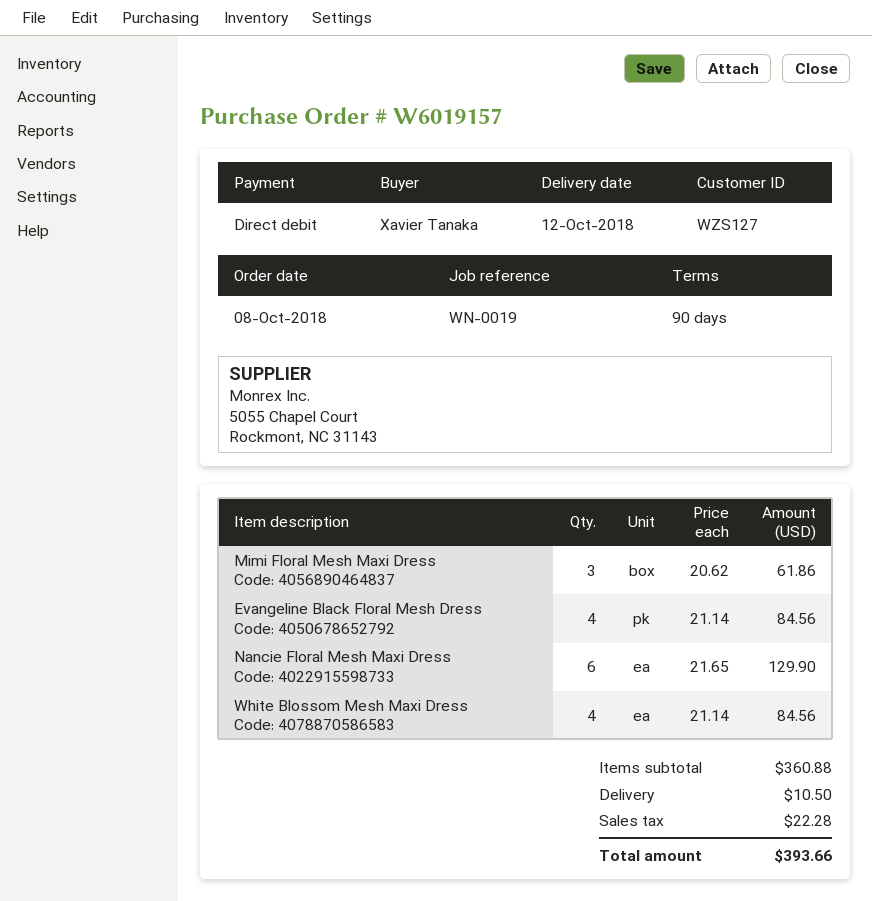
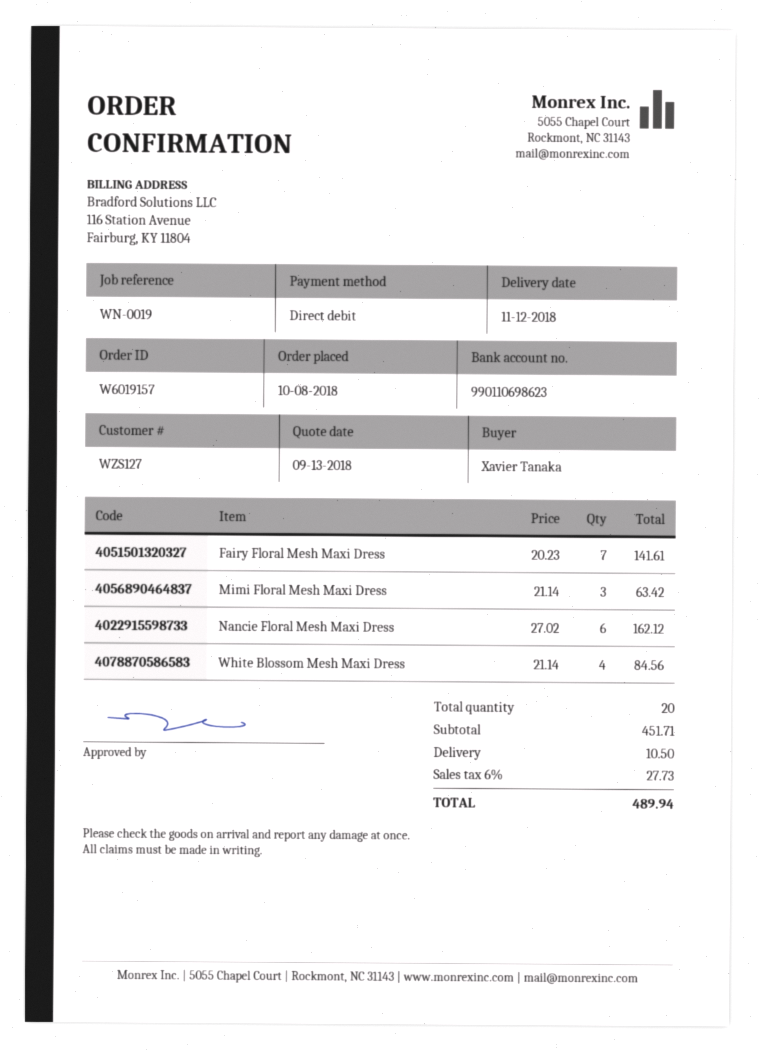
delivery date: 2018-10-12 -> 2018-11-12
Mimi Floral Mesh Maxi Dress: 3 x 20.62 = 61.86 -> 3 x 21.14 = 63.42
Evangeline Black Floral Mesh Dress: 4 x 21.14 = 84.56 -> none
Nancie Floral Mesh Maxi Dress: 6 x 21.65 = 129.90 -> 6 x 27.02 = 162.12
Fairy Floral Mesh Maxi Dress: none -> 7 x 20.23 = 141.61
subtotal: 360.88 -> 451.71
tax: 22.28 -> 27.73
total: 393.66 -> 489.94

